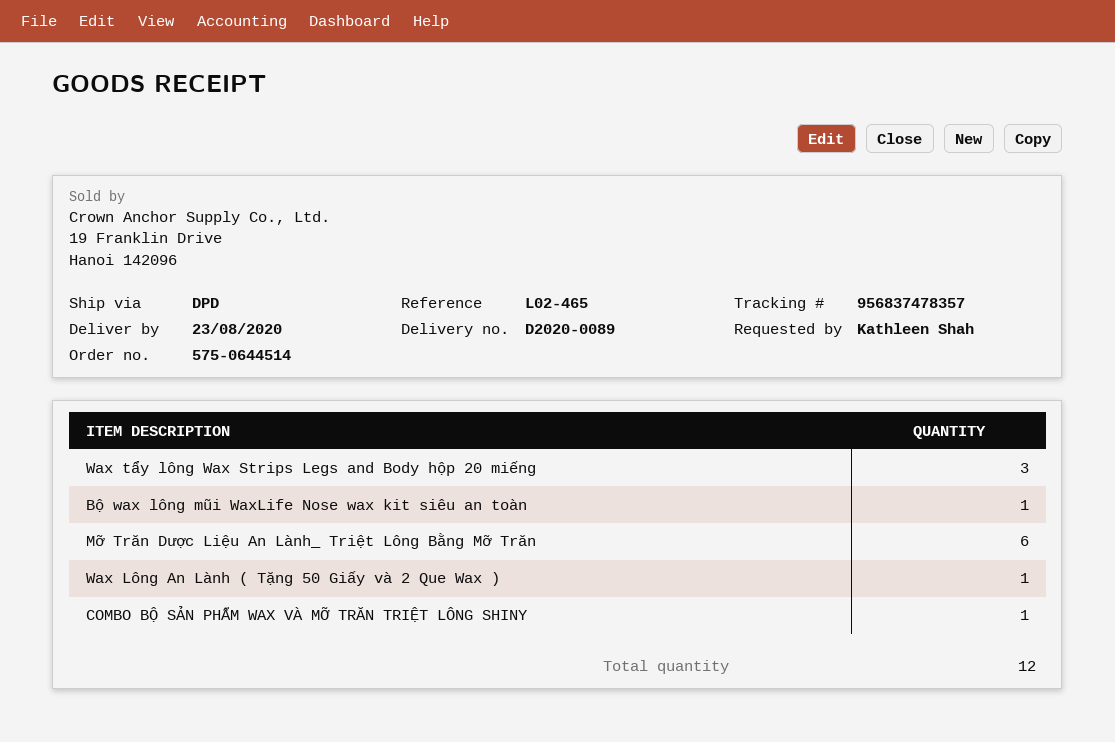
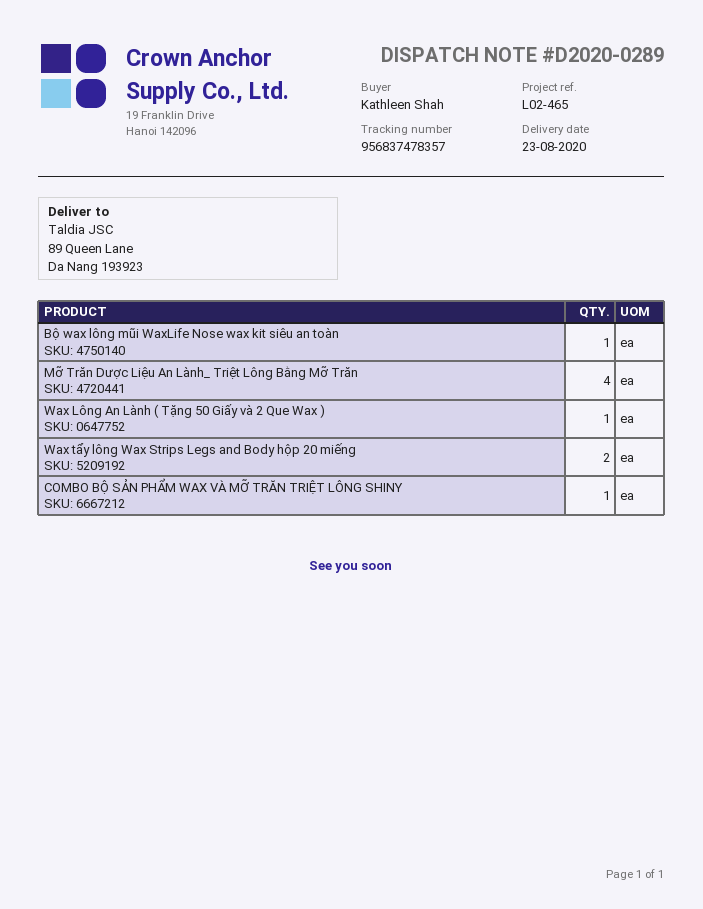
delivery note number: D2020-0089 -> D2020-0289
Wax tẩy lông Wax Strips Legs and Body hộp 20 miếng: 3 -> 2
Mỡ Trăn Dược Liệu An Lành_ Triệt Lông Bằng Mỡ Trăn: 6 -> 4

